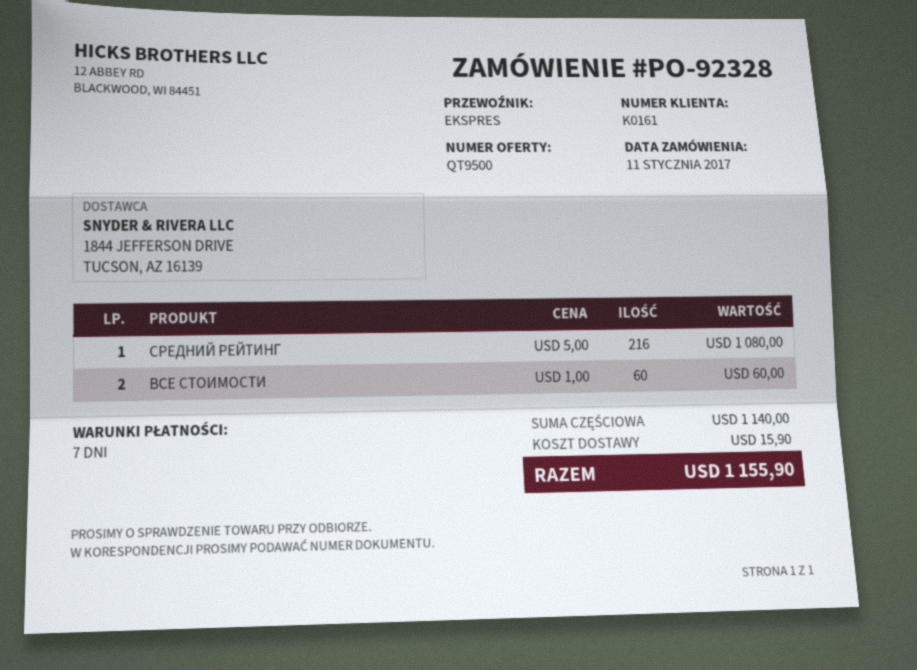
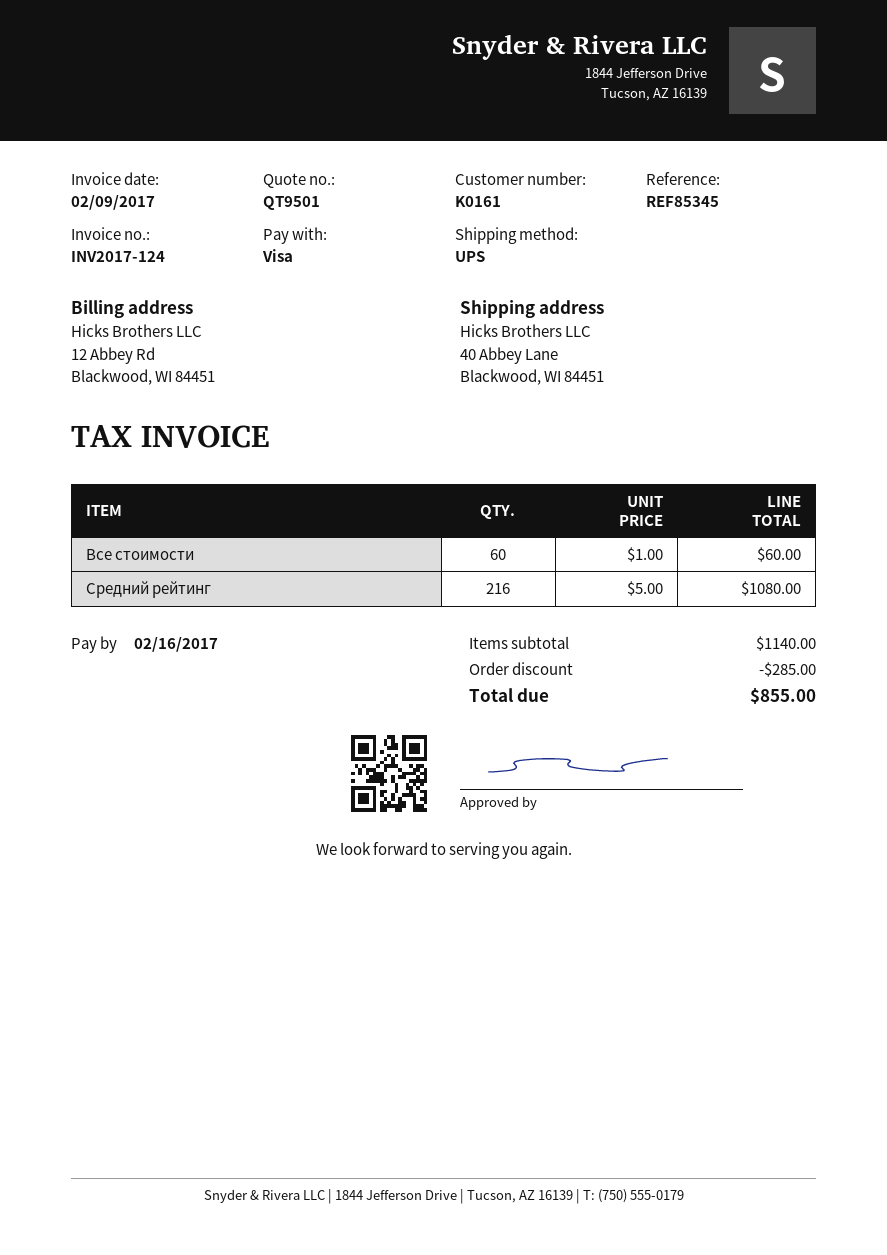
quote number: QT9500 -> QT9501
shipping method: express -> UPS
discount: none -> 285.00
shipping: 15.90 -> none
total: 1155.90 -> 855.00

